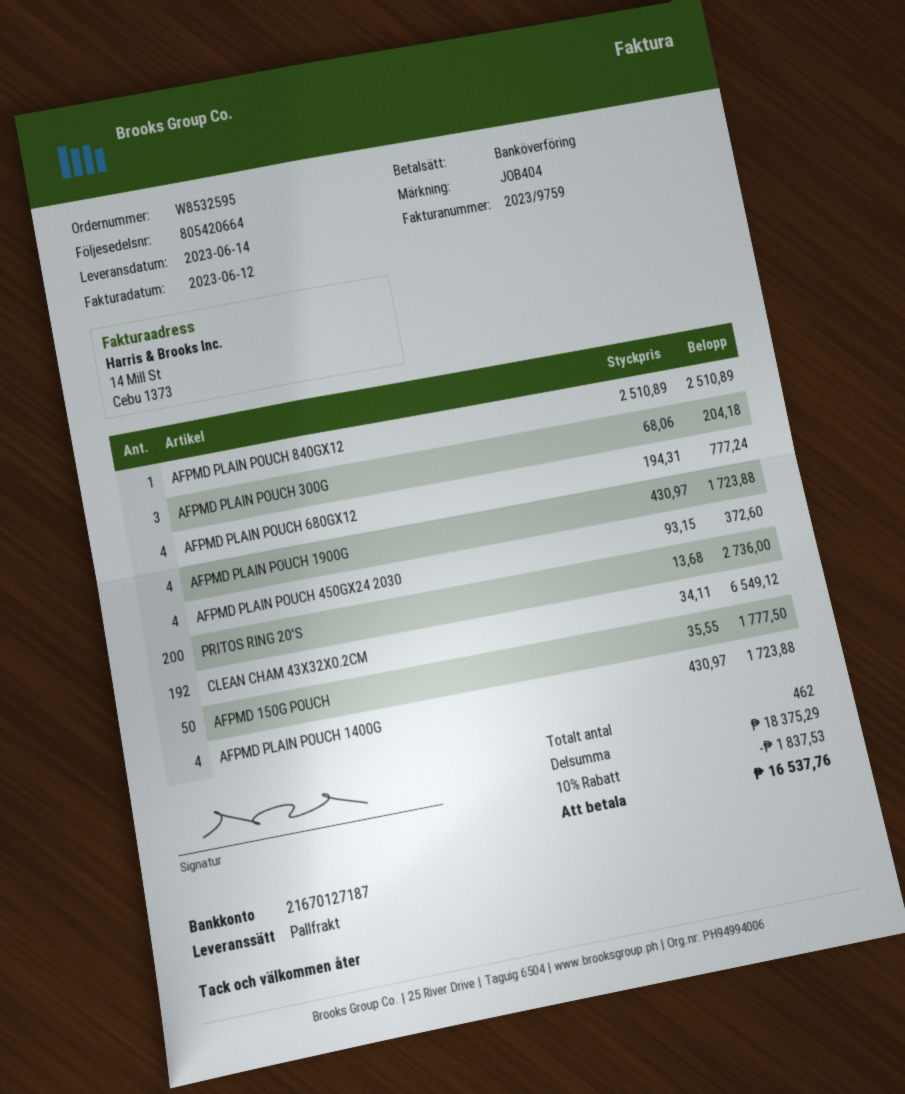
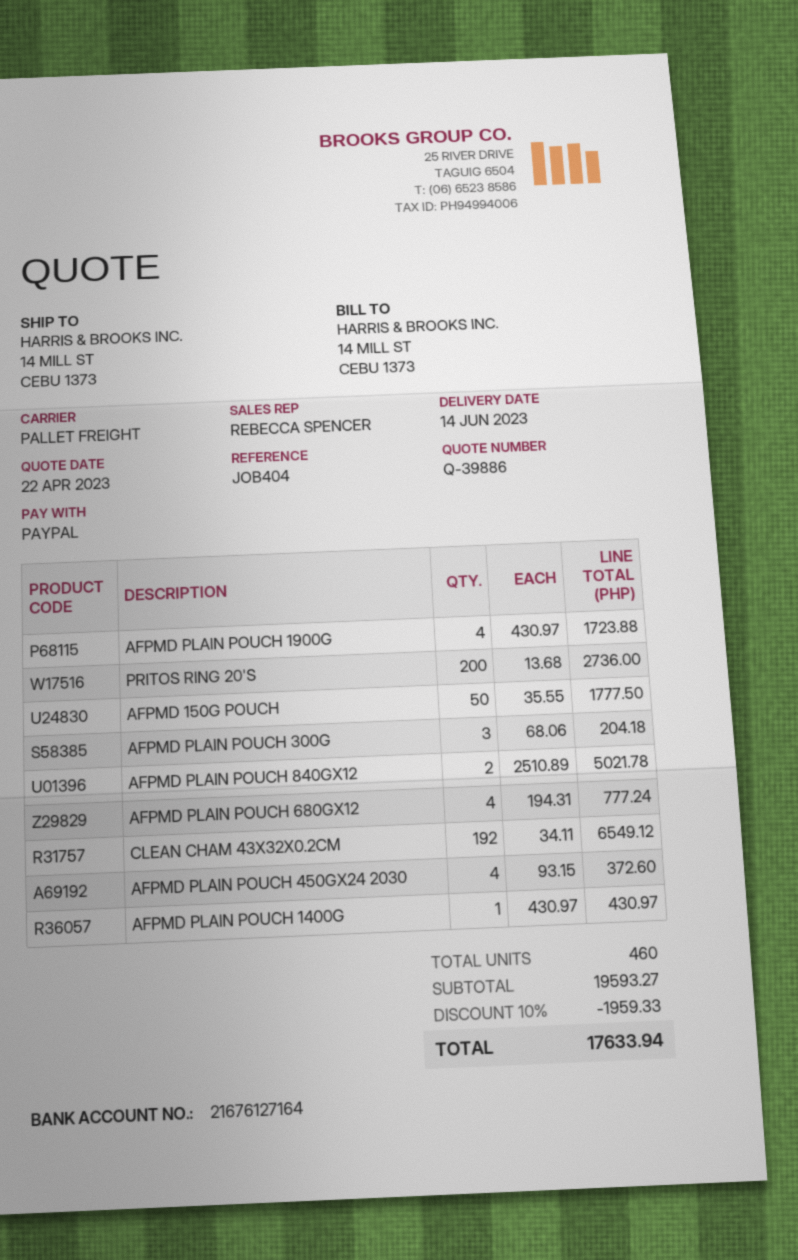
payment method: bank transfer -> PayPal
bank account: 21670127187 -> 21676127164
AFPMD PLAIN POUCH 840GX12: 1 x 2510.89 = 2510.89 -> 2 x 2510.89 = 5021.78
AFPMD PLAIN POUCH 1400G: 4 x 430.97 = 1723.88 -> 1 x 430.97 = 430.97
total quantity: 462 -> 460
subtotal: 18375.29 -> 19593.27
discount: 10% = 1837.53 -> 10% = 1959.33
total: 16537.76 -> 17633.94

